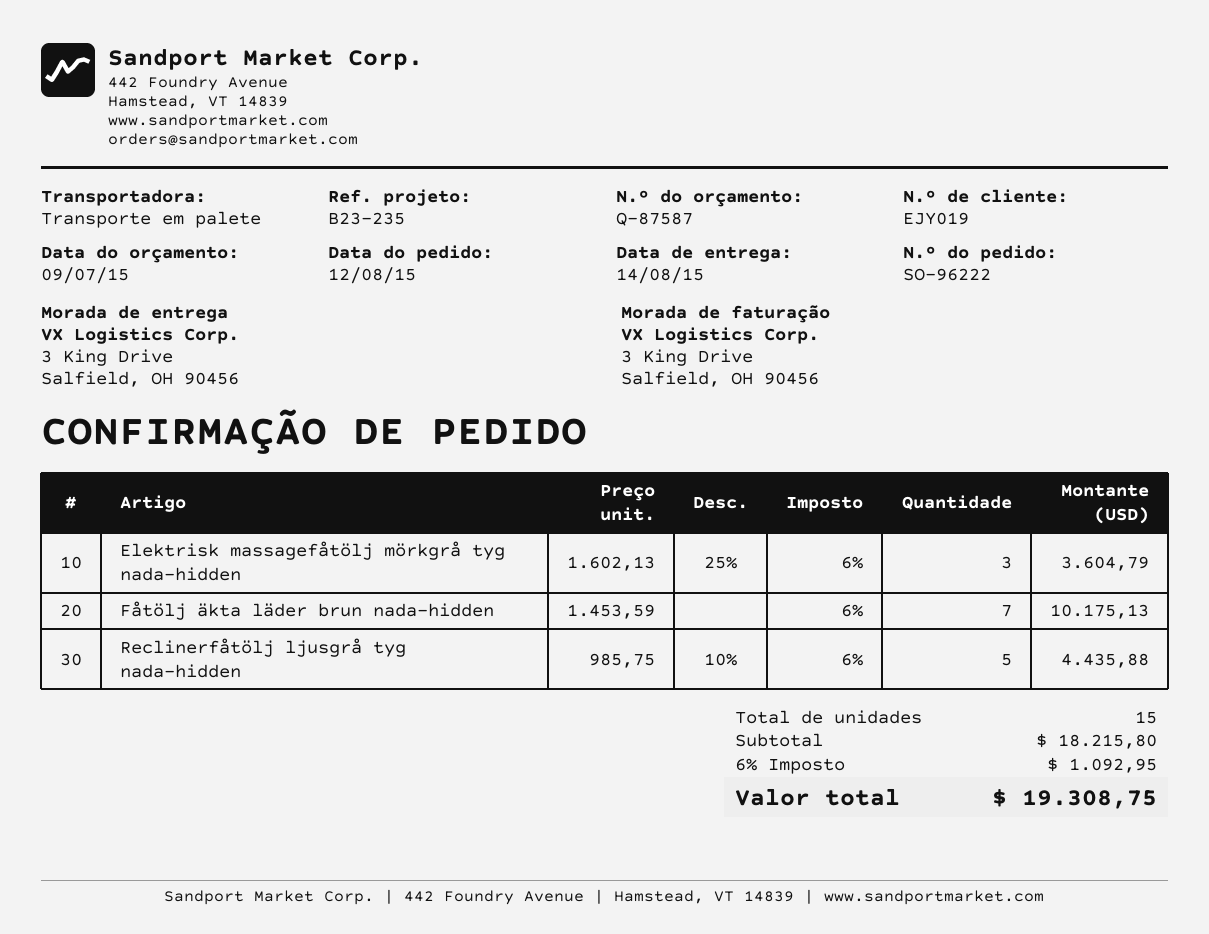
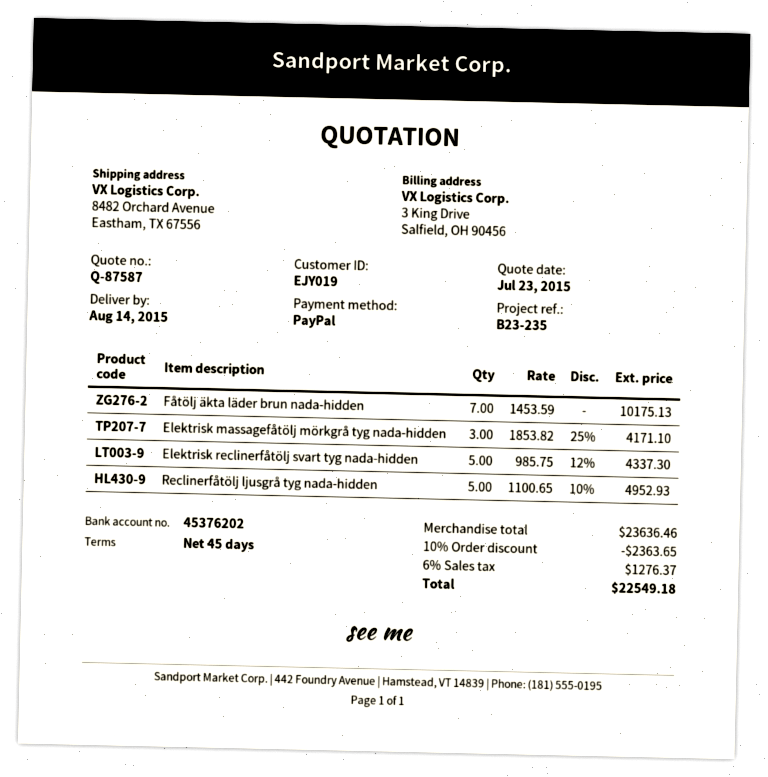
quote date: 2015-07-09 -> 2015-07-23
ship to: 3 King Drive, Salfield, OH 90456 -> 8482 Orchard Avenue, Eastham, TX 67556
Elektrisk massagefåtölj mörkgrå tyg nada-hidden: 3 x 1602.13 - 25% = 3604.79 -> 3 x 1853.82 - 25% = 4171.10
Reclinerfåtölj ljusgrå tyg nada-hidden: 5 x 985.75 - 10% = 4435.88 -> 5 x 1100.65 - 10% = 4952.93
Elektrisk reclinerfåtölj svart tyg nada-hidden: none -> 5 x 985.75 - 12% = 4337.30
subtotal: 18215.80 -> 23636.46
discount: none -> 10% = 2363.65
tax: 6% = 1092.95 -> 6% = 1276.37
total: 19308.75 -> 22549.18

